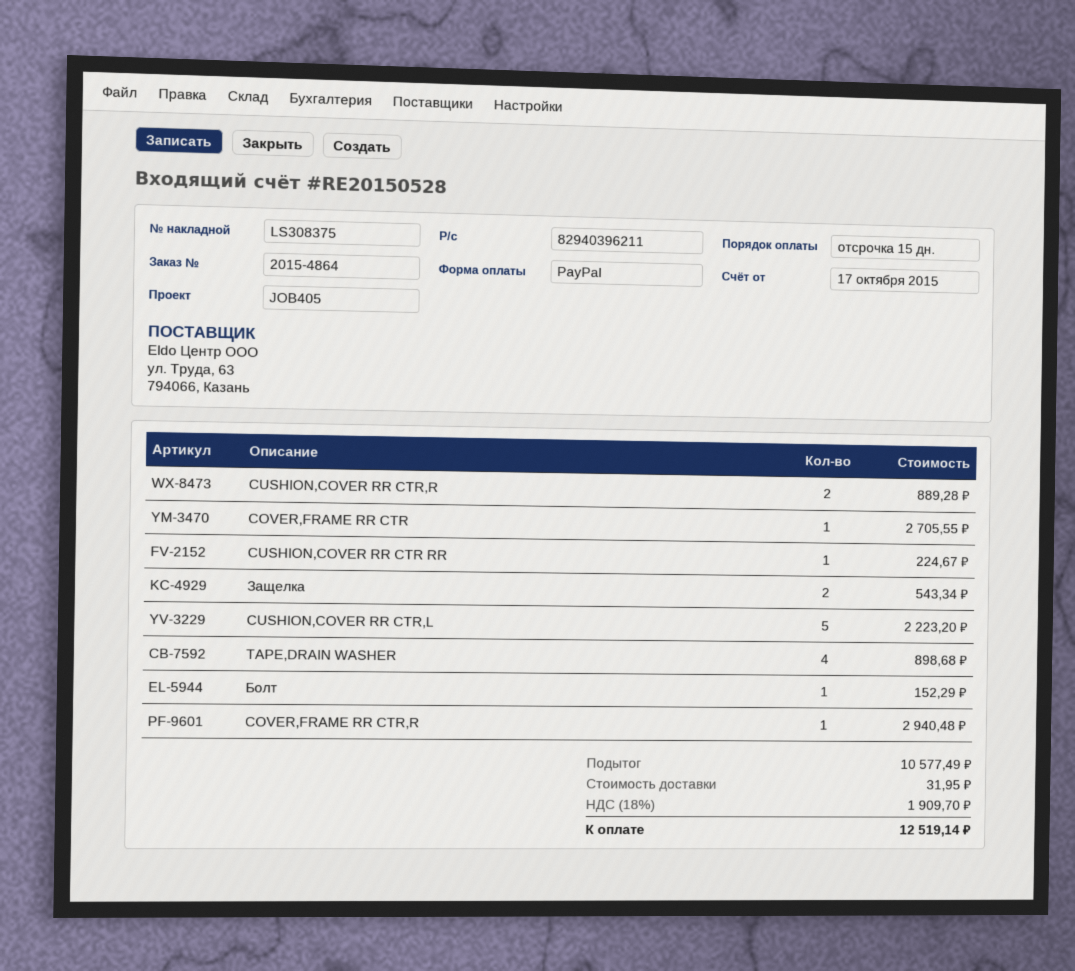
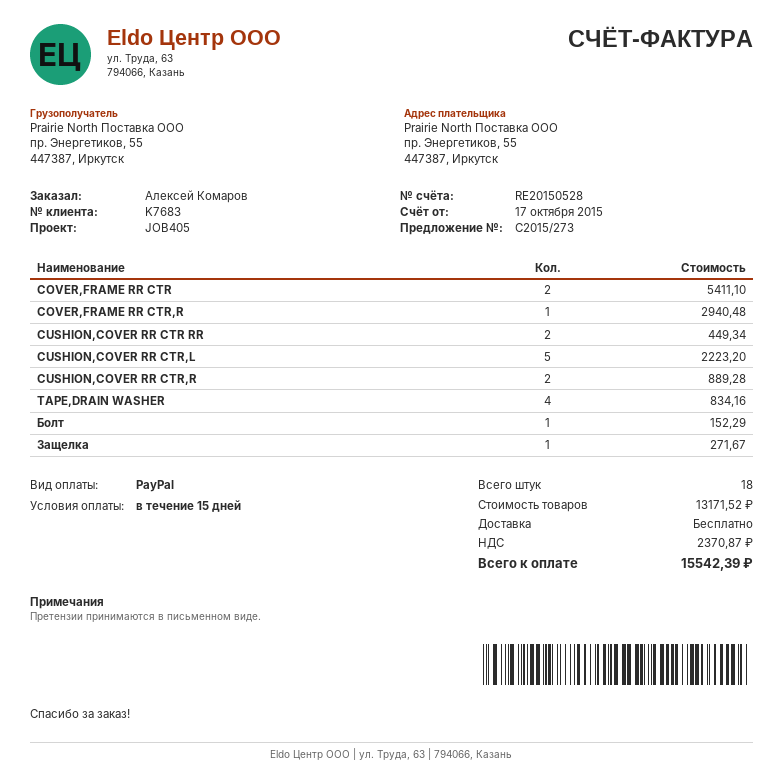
COVER,FRAME RR CTR: 1 for 2705.55 -> 2 for 5411.10
CUSHION,COVER RR CTR RR: 1 for 224.67 -> 2 for 449.34
Защелка: 2 for 543.34 -> 1 for 271.67
TAPE,DRAIN WASHER: 4 for 898.68 -> 4 for 834.16
subtotal: 10577.49 -> 13171.52
shipping: 31.95 -> 0.00
tax: 1909.70 -> 2370.87
total: 12519.14 -> 15542.39

